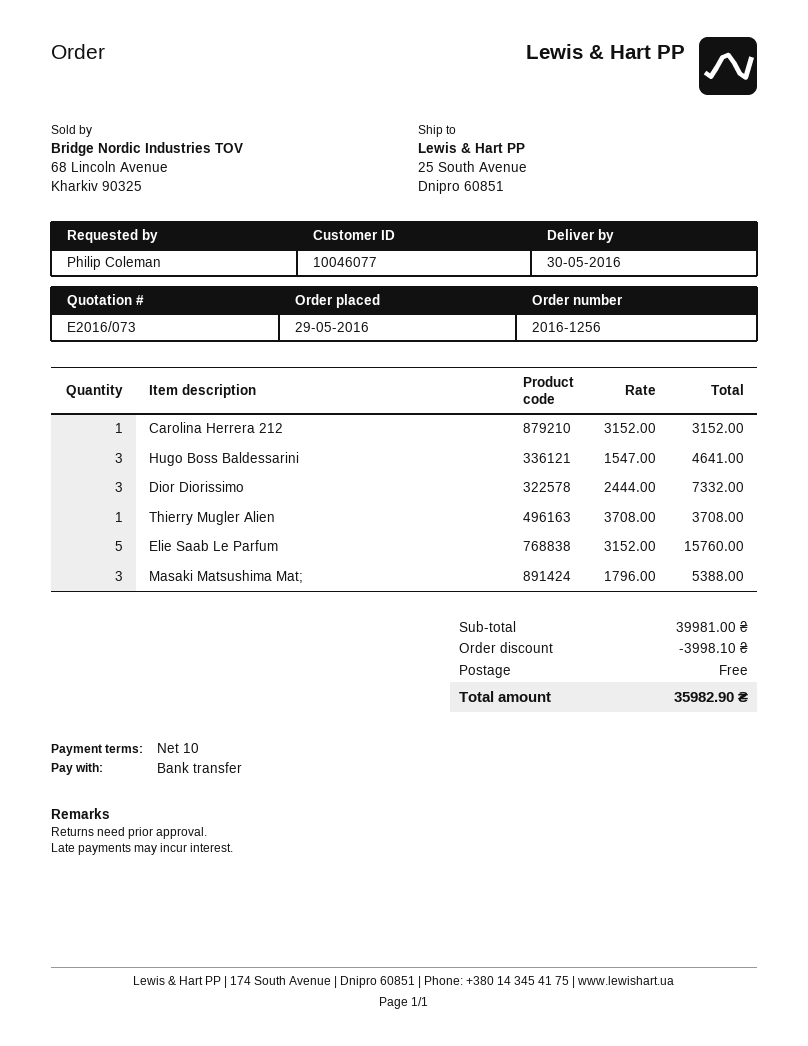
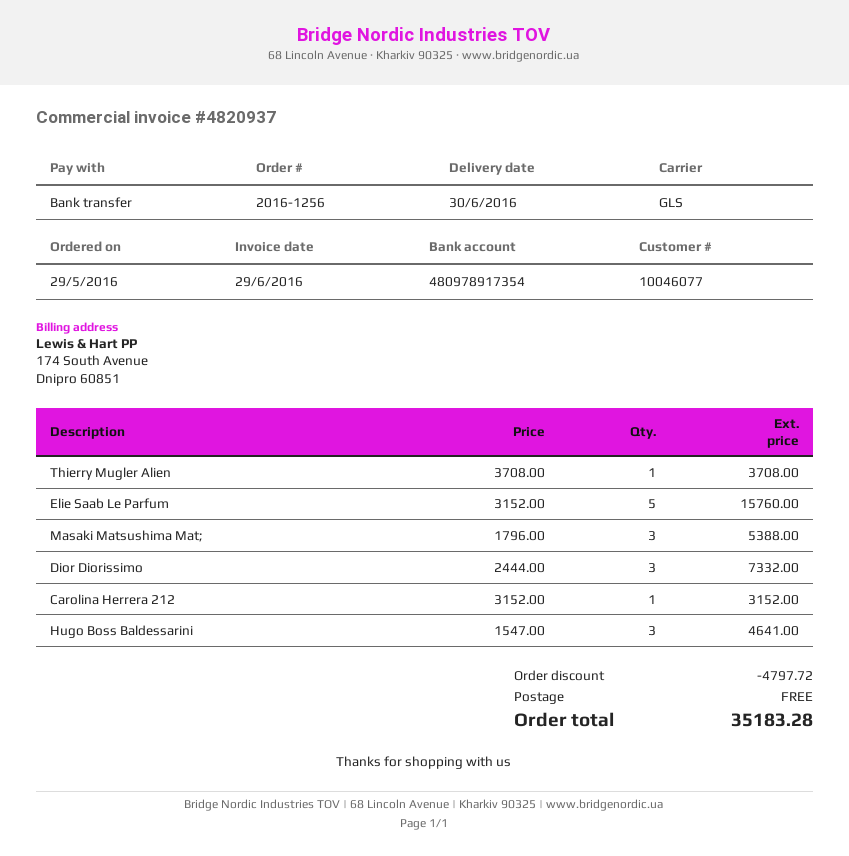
delivery date: 2016-05-30 -> 2016-06-30
discount: 3998.10 -> 4797.72
total: 35982.90 -> 35183.28

